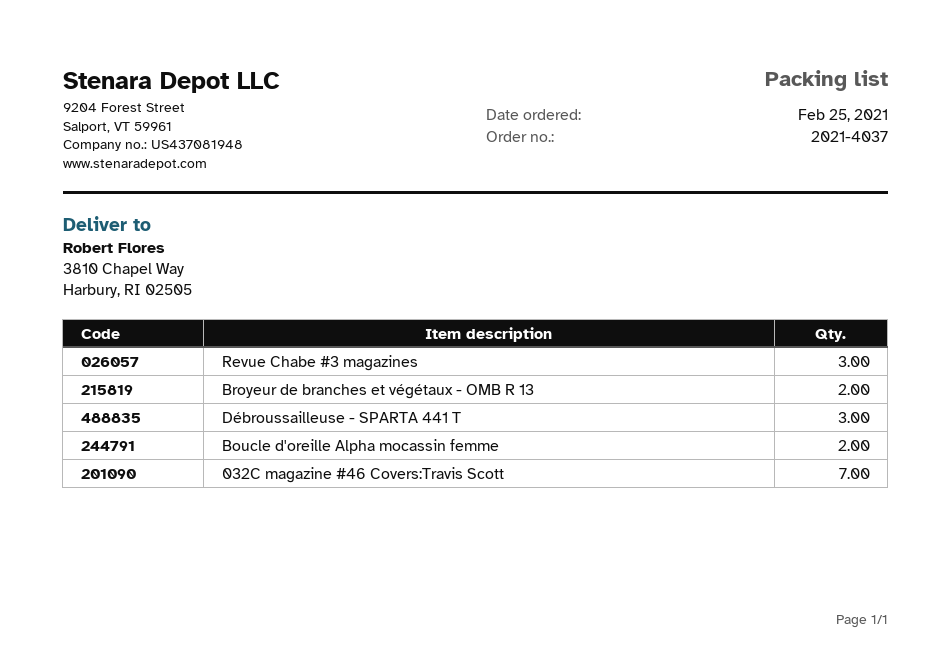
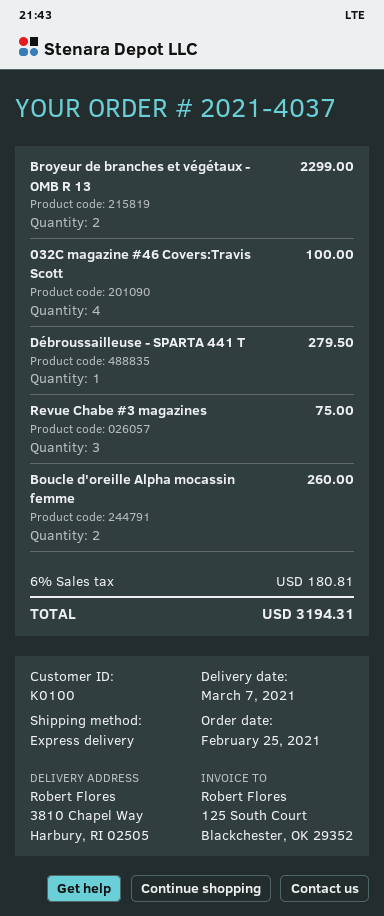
Débroussailleuse - SPARTA 441 T: 3 -> 1
032C magazine #46 Covers:Travis Scott: 7 -> 4

